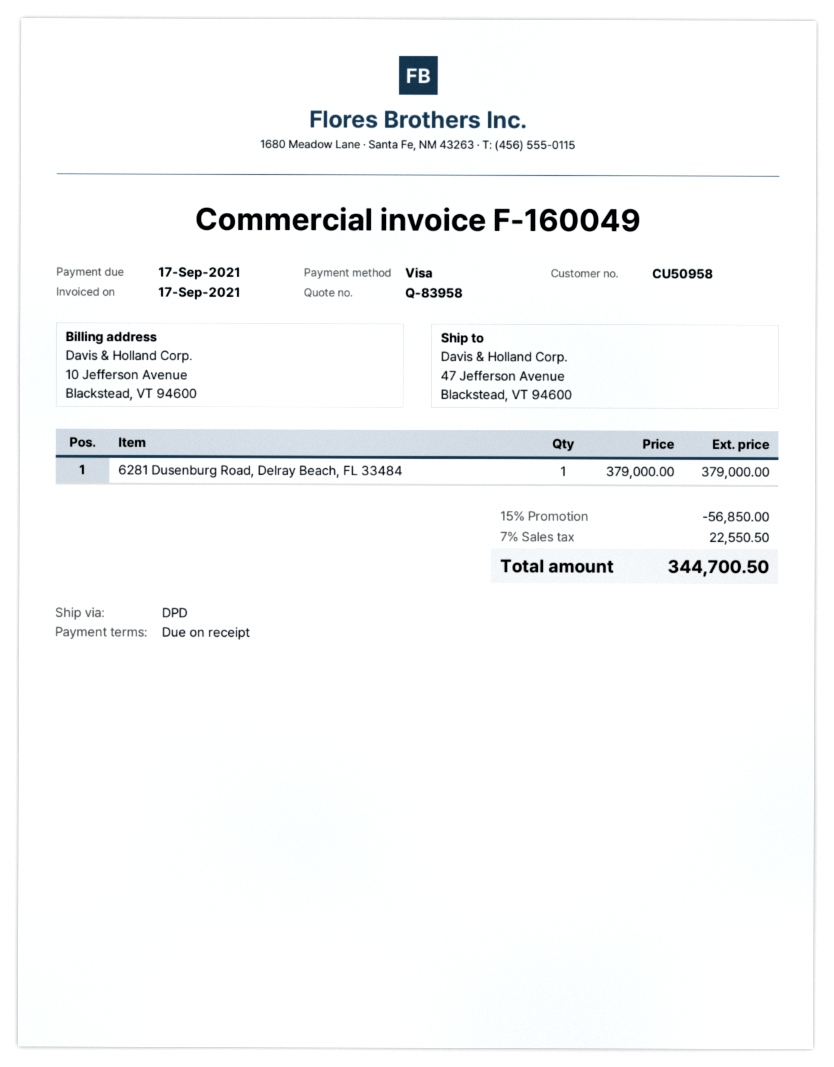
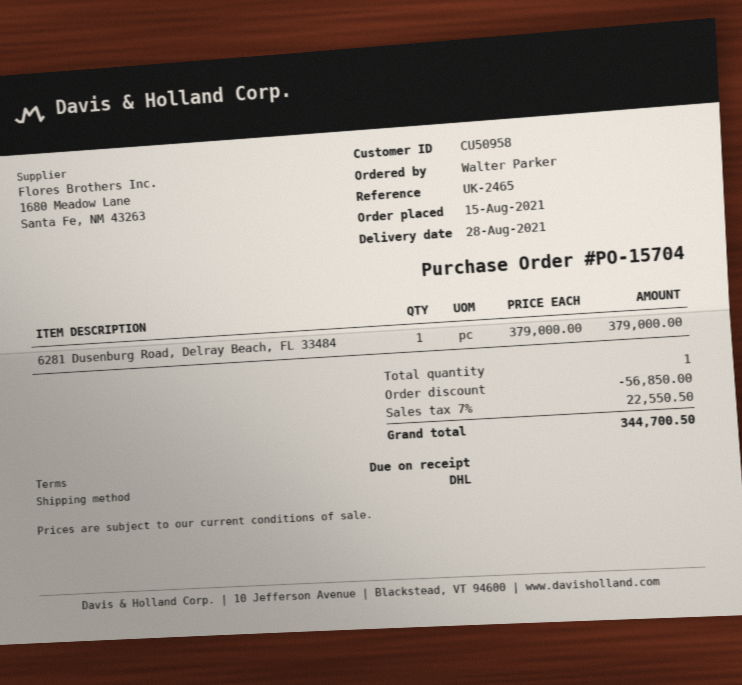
shipping method: DPD -> DHL

